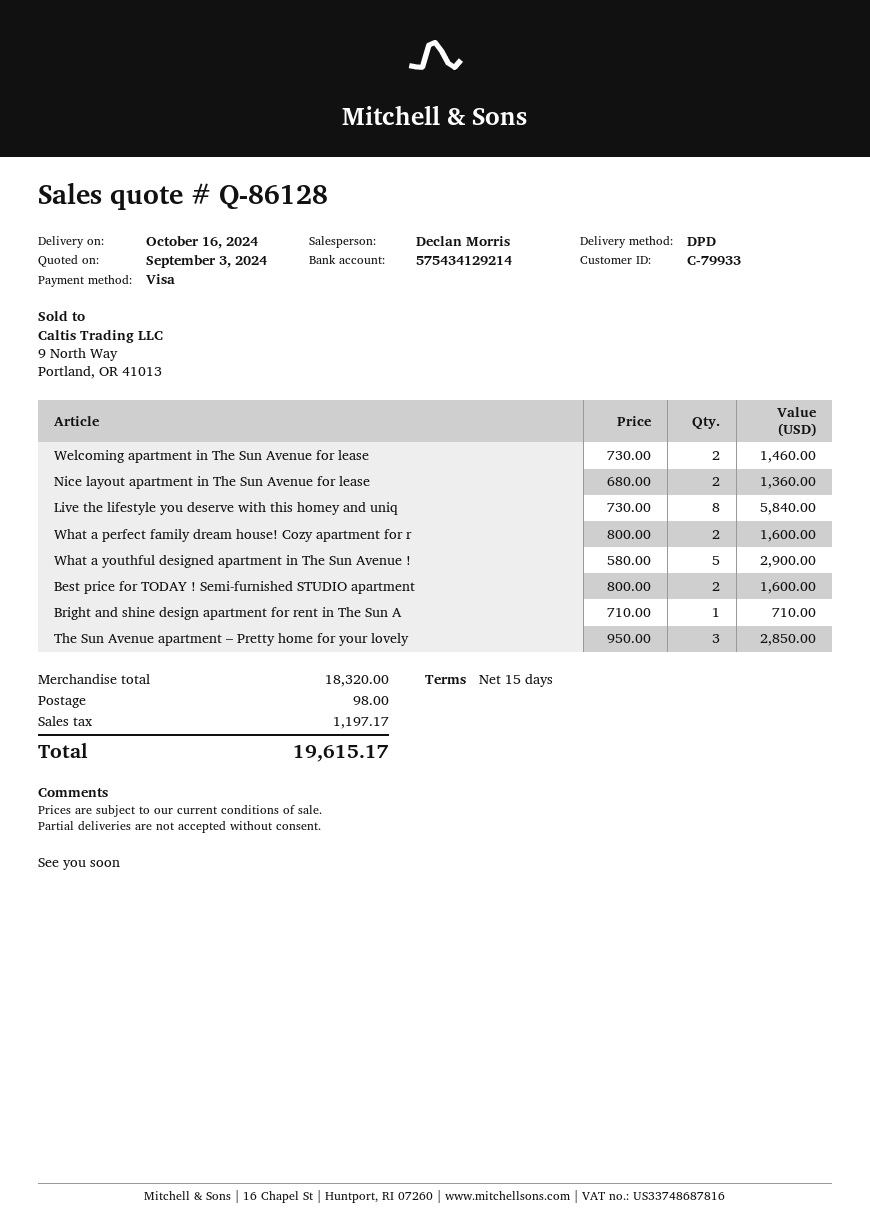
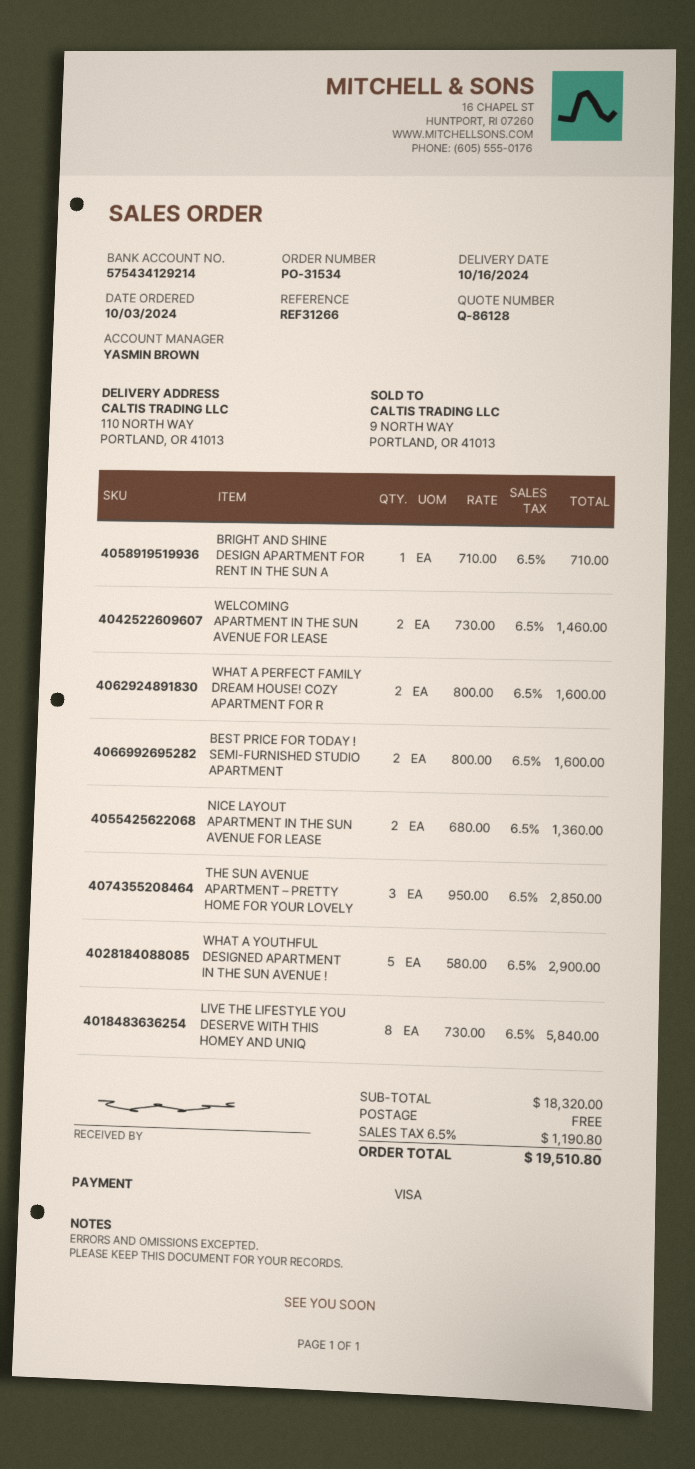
sales rep: Declan Morris -> YASMIN BROWN
shipping: 98.00 -> 0.00
tax: 1197.17 -> 1190.80
total: 19615.17 -> 19510.80

